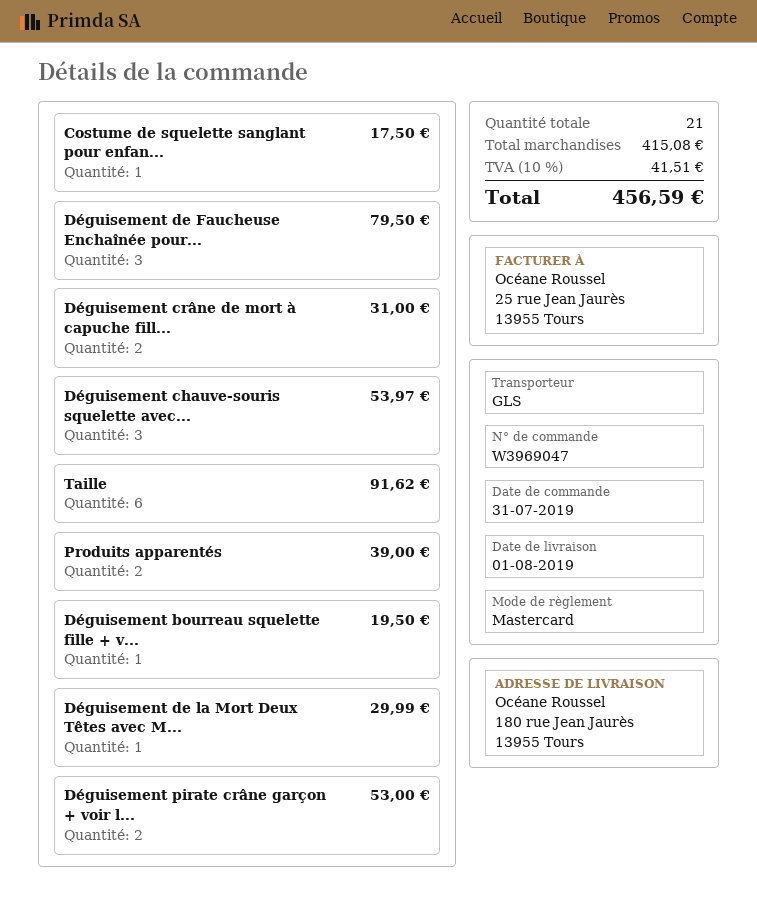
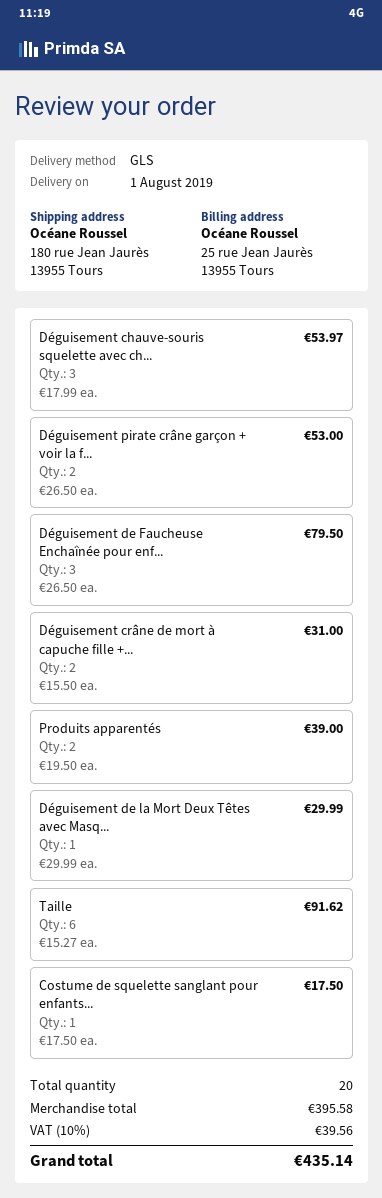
Déguisement bourreau squelette fille + v...: 1 for 19.50 -> none
total quantity: 21 -> 20
subtotal: 415.08 -> 395.58
tax: 10% = 41.51 -> 10% = 39.56
total: 456.59 -> 435.14

